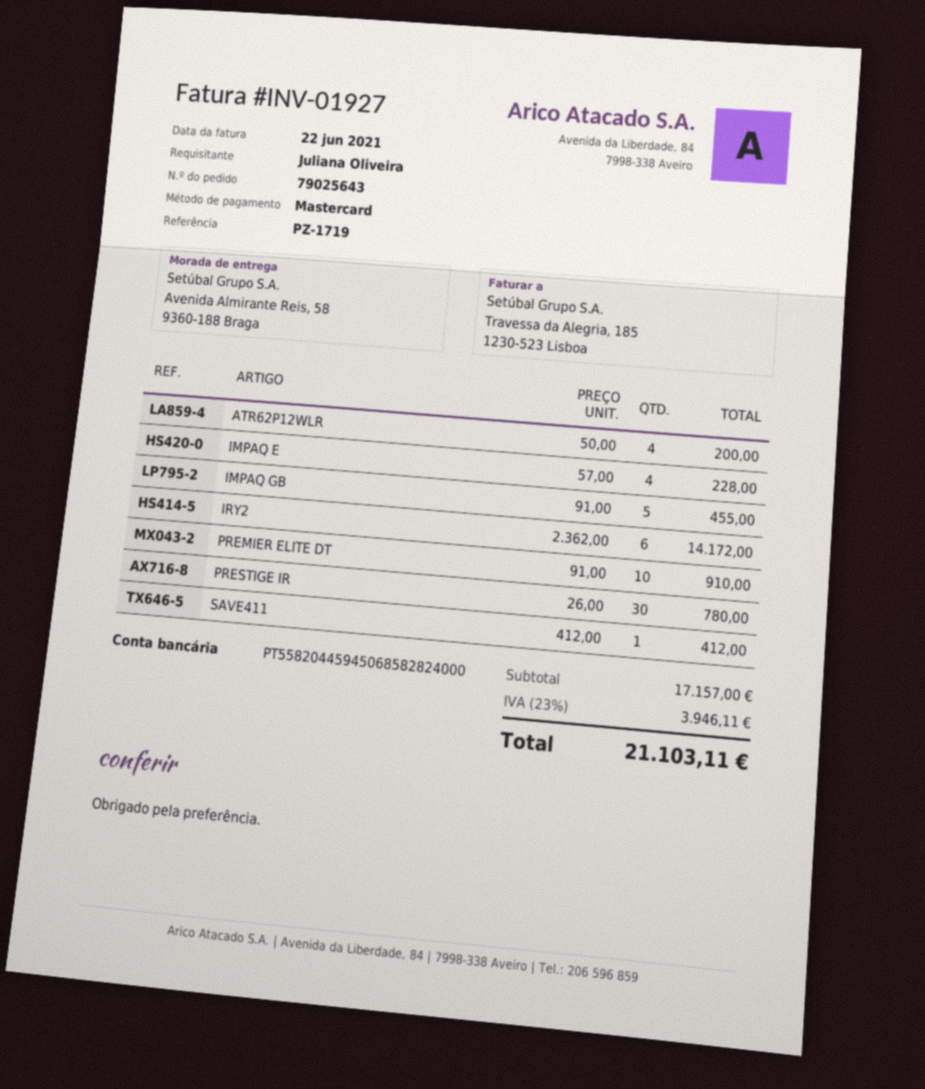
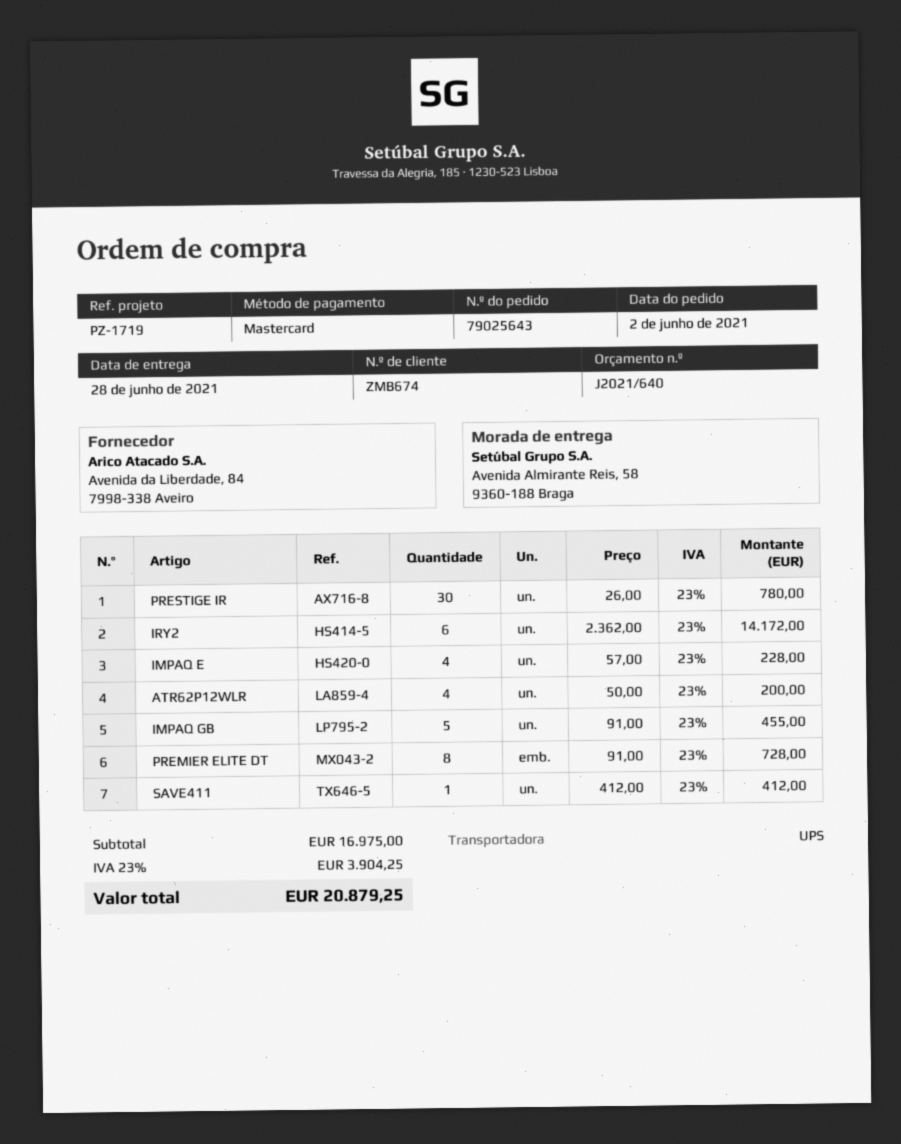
PREMIER ELITE DT: 10 x 91.00 = 910.00 -> 8 x 91.00 = 728.00
subtotal: 17157.00 -> 16975.00
tax: 23% = 3946.11 -> 23% = 3904.25
total: 21103.11 -> 20879.25

